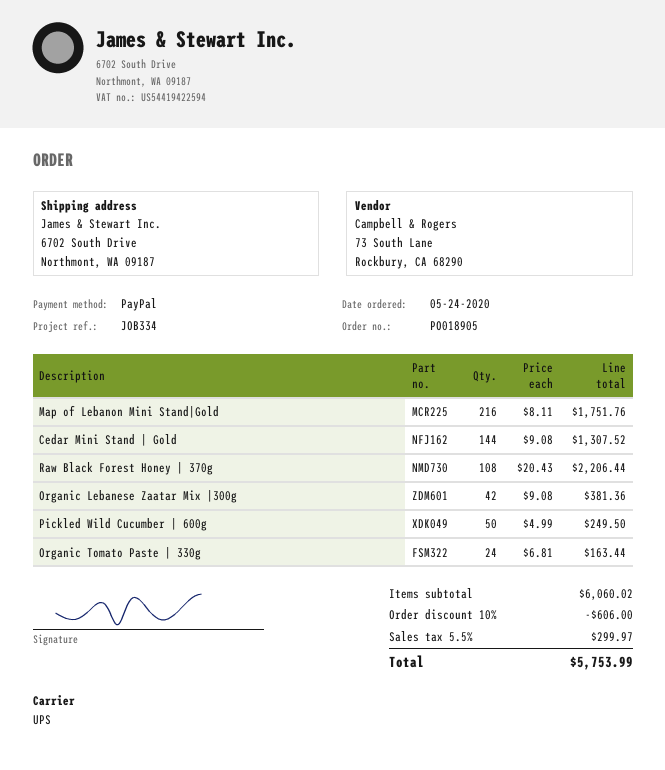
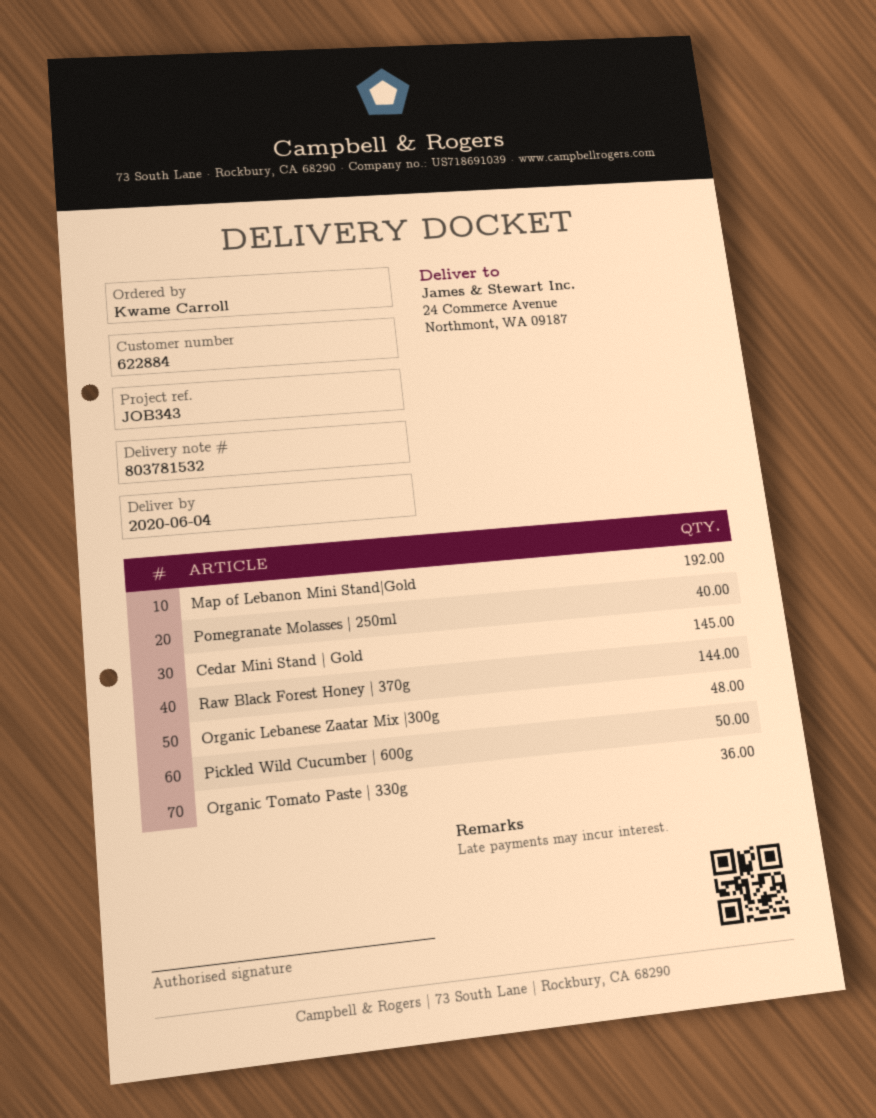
reference: JOB334 -> JOB343
ship to: 6702 South Drive, Northmont, WA 09187 -> 24 Commerce Avenue, Northmont, WA 09187
Map of Lebanon Mini Stand|Gold: 216 -> 192
Cedar Mini Stand | Gold: 144 -> 145
Raw Black Forest Honey | 370g: 108 -> 144
Organic Lebanese Zaatar Mix |300g: 42 -> 48
Organic Tomato Paste | 330g: 24 -> 36
Pomegranate Molasses | 250ml: none -> 40

